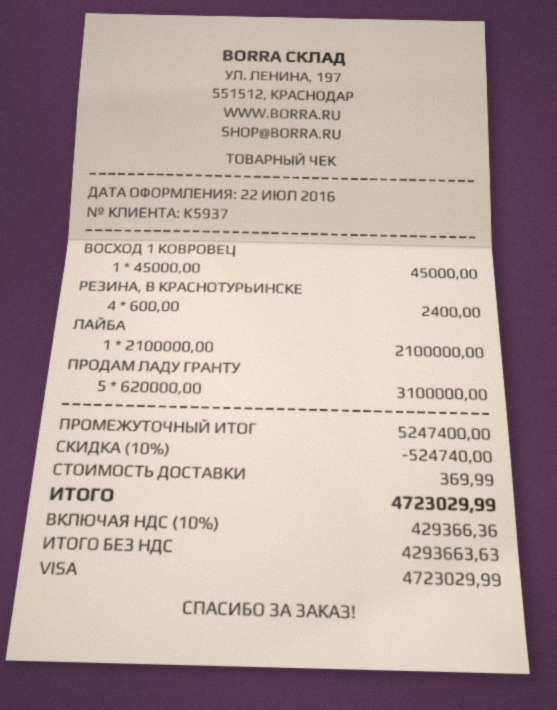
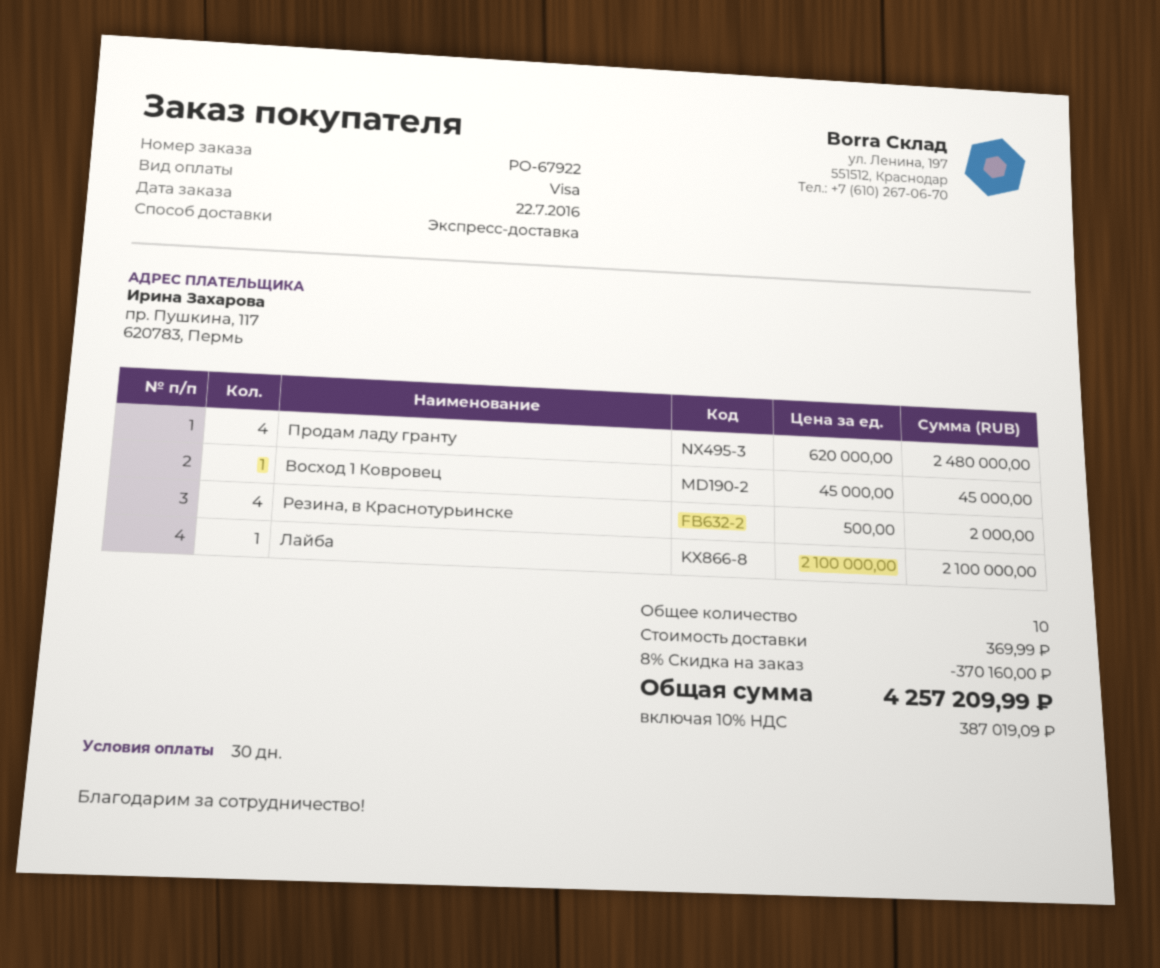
РЕЗИНА, В КРАСНОТУРЬИНСКЕ: 4 x 600.00 = 2400.00 -> 4 x 500.00 = 2000.00
ПРОДАМ ЛАДУ ГРАНТУ: 5 x 620000.00 = 3100000.00 -> 4 x 620000.00 = 2480000.00
discount: 10% = 524740.00 -> 8% = 370160.00
tax: 10% = 429366.36 -> 10% = 387019.09
total: 4723029.99 -> 4257209.99

